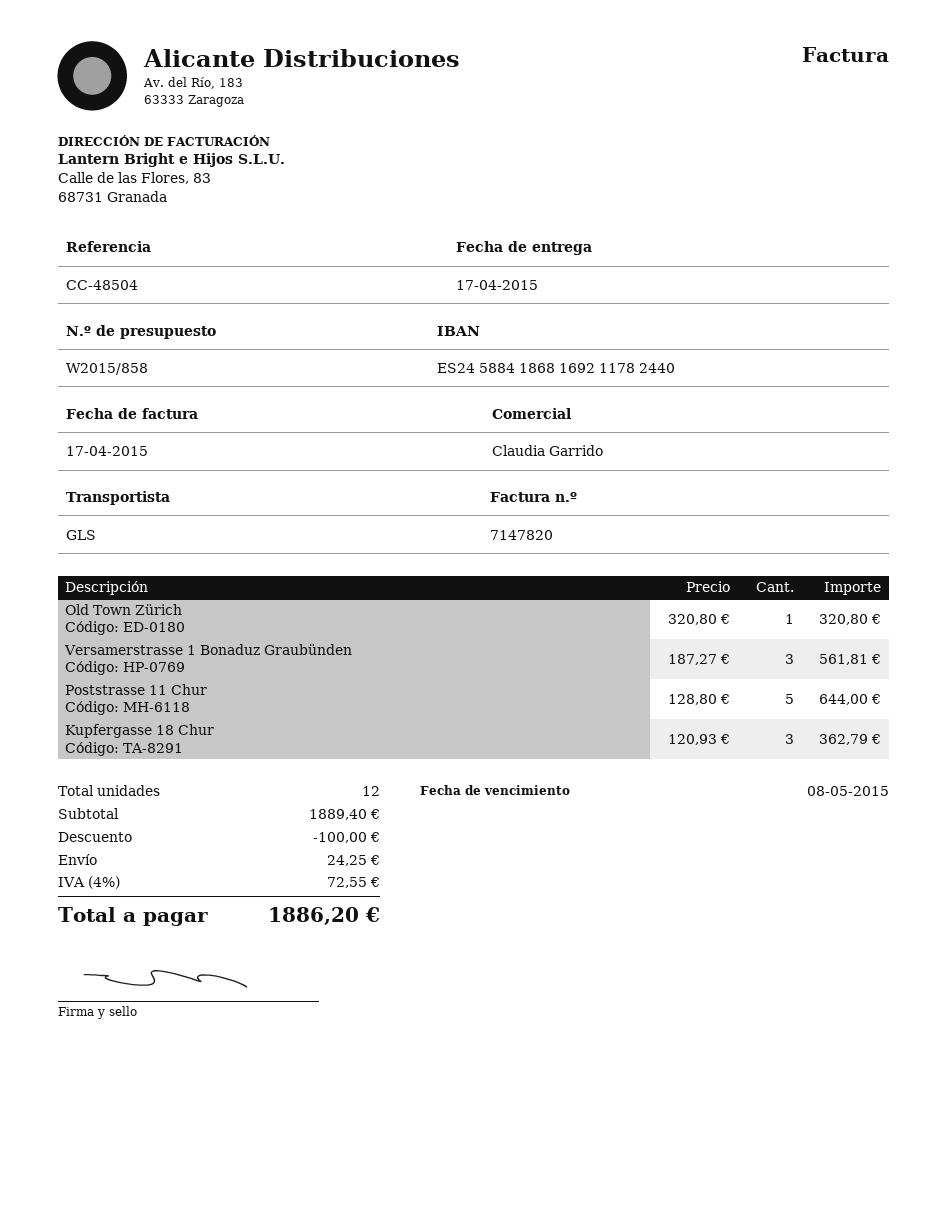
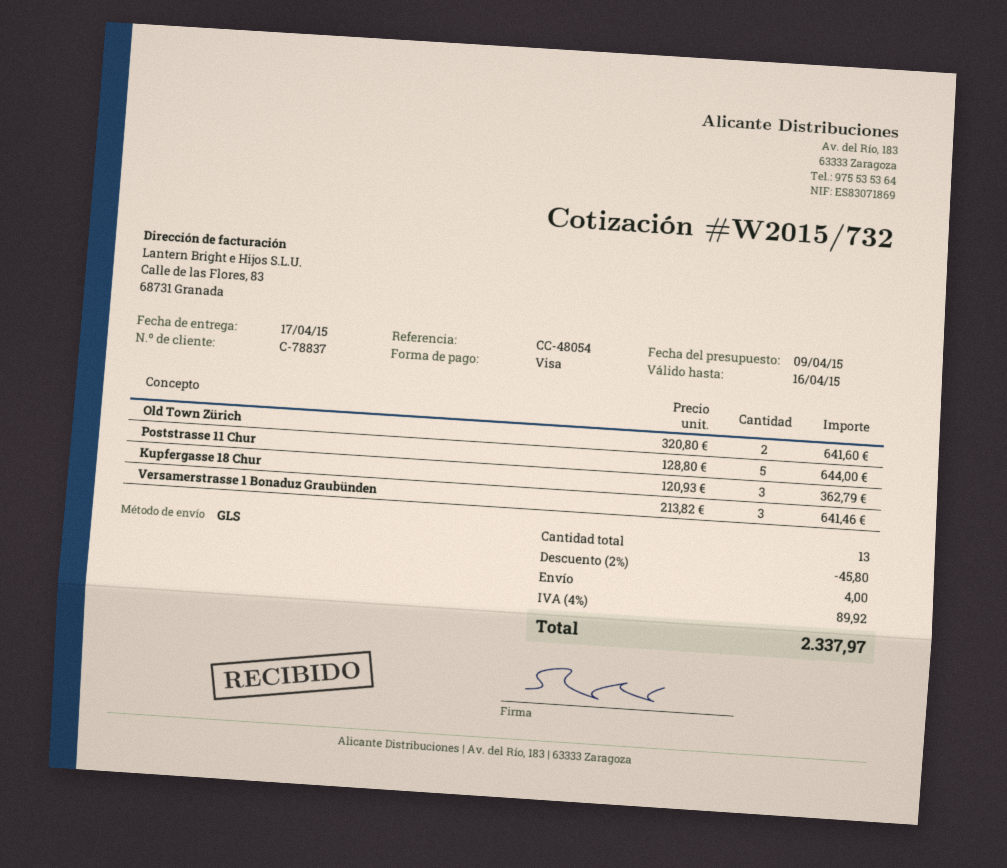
quote number: W2015/858 -> W2015/732
reference: CC-48504 -> CC-48054
Old Town Zürich: 1 x 320.80 = 320.80 -> 2 x 320.80 = 641.60
Versamerstrasse 1 Bonaduz Graubünden: 3 x 187.27 = 561.81 -> 3 x 213.82 = 641.46
total quantity: 12 -> 13
discount: 100.00 -> 45.80
shipping: 24.25 -> 4.00
tax: 4% = 72.55 -> 4% = 89.92
total: 1886.20 -> 2337.97

